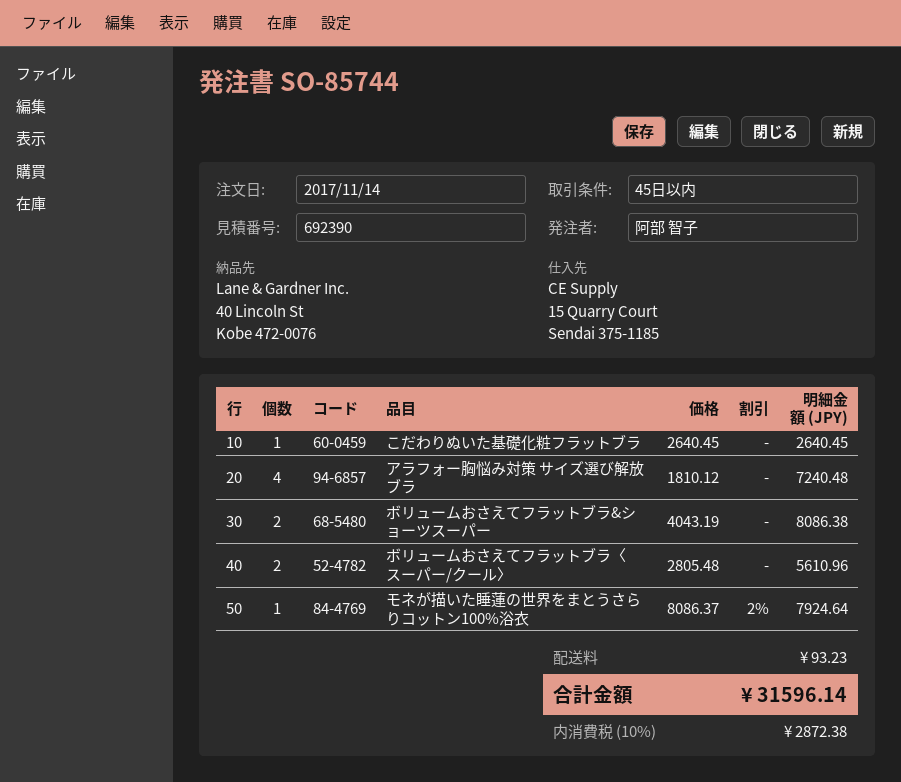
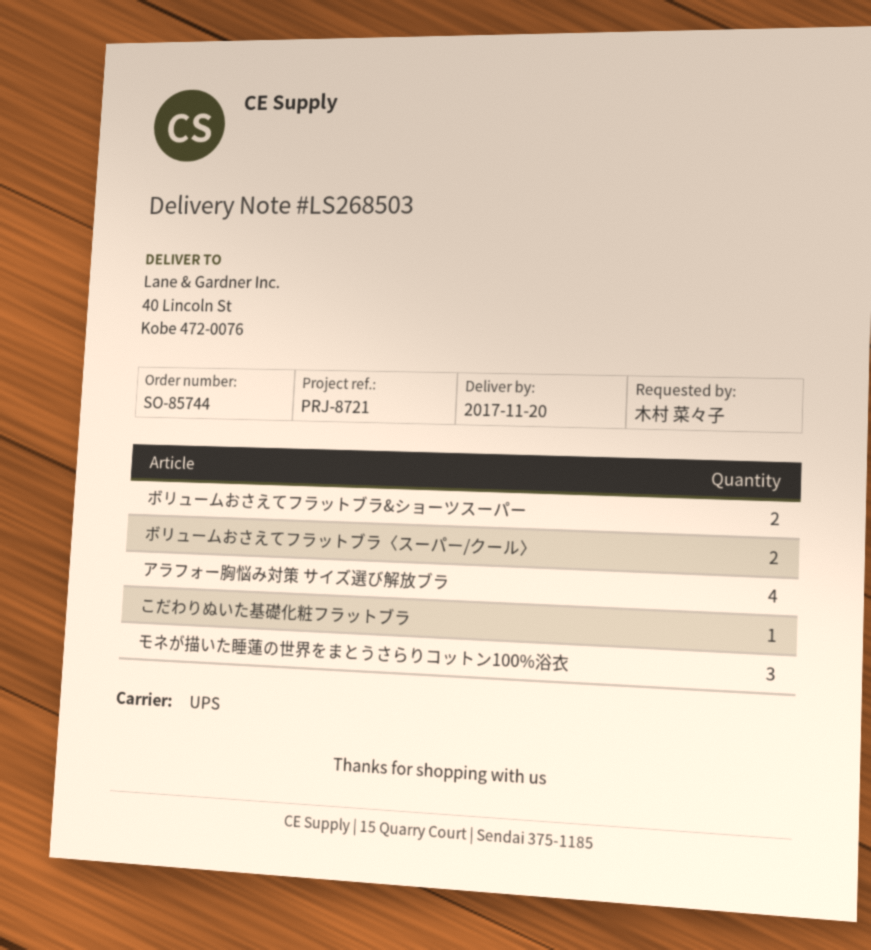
ordered by: 阿部 智子 -> 木村 菜々子
モネが描いた睡蓮の世界をまとうさらりコットン100%浴衣: 1 -> 3

